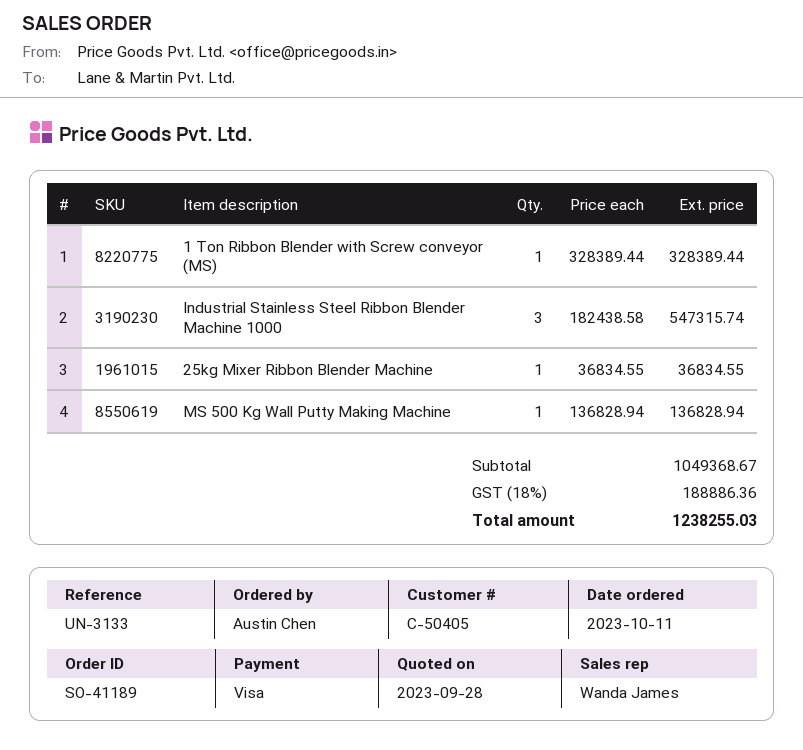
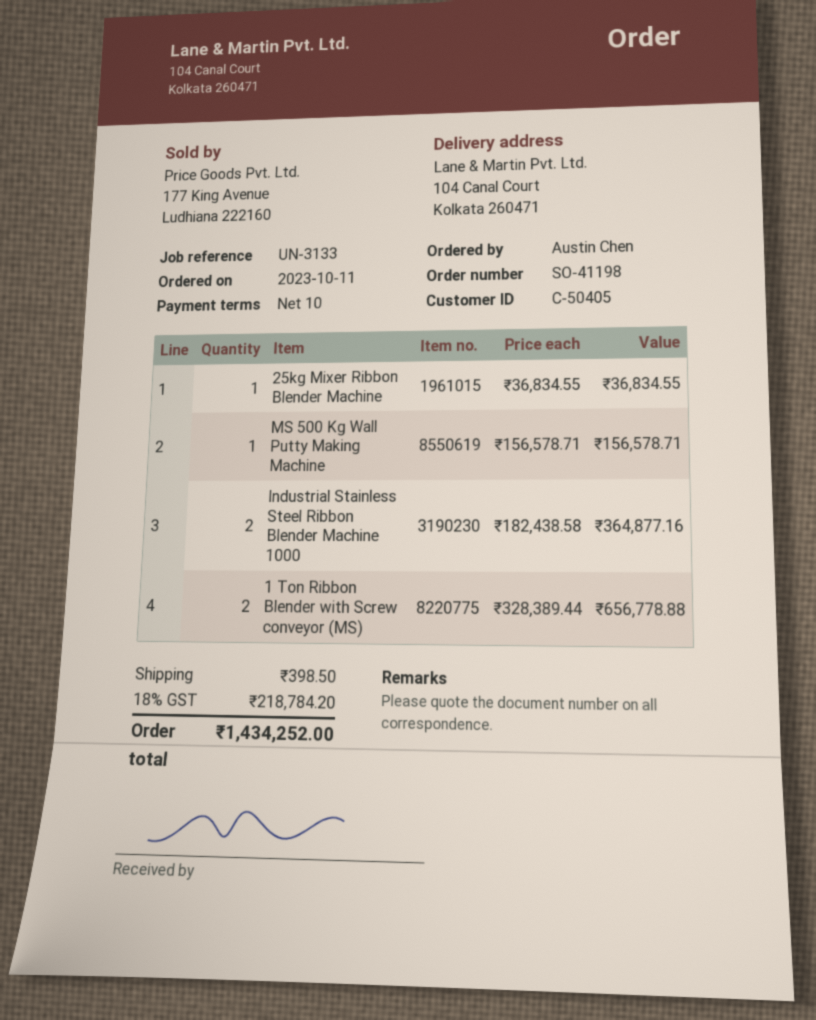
order number: SO-41189 -> SO-41198
1 Ton Ribbon Blender with Screw conveyor (MS): 1 x 328389.44 = 328389.44 -> 2 x 328389.44 = 656778.88
Industrial Stainless Steel Ribbon Blender Machine 1000: 3 x 182438.58 = 547315.74 -> 2 x 182438.58 = 364877.16
MS 500 Kg Wall Putty Making Machine: 1 x 136828.94 = 136828.94 -> 1 x 156578.71 = 156578.71
shipping: none -> 398.50
tax: 18% = 188886.36 -> 18% = 218784.20
total: 1238255.03 -> 1434252.00

